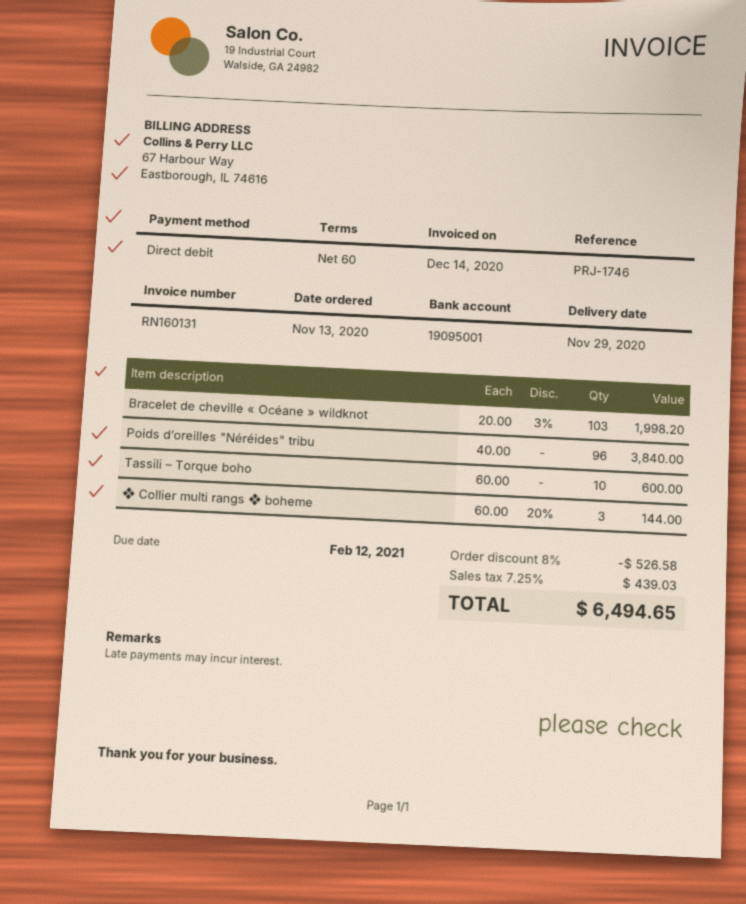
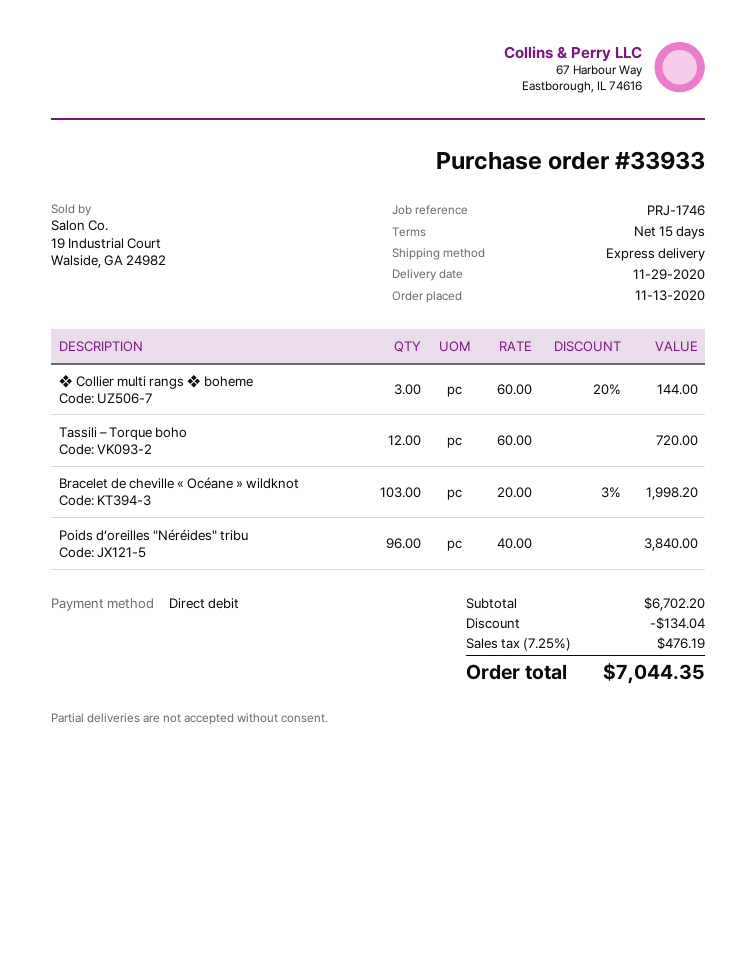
payment terms: 60 days -> 15 days
Tassili – Torque boho: 10 x 60.00 = 600.00 -> 12 x 60.00 = 720.00
discount: 526.58 -> 134.04
tax: 7.25% = 439.03 -> 7.25% = 476.19
total: 6494.65 -> 7044.35

